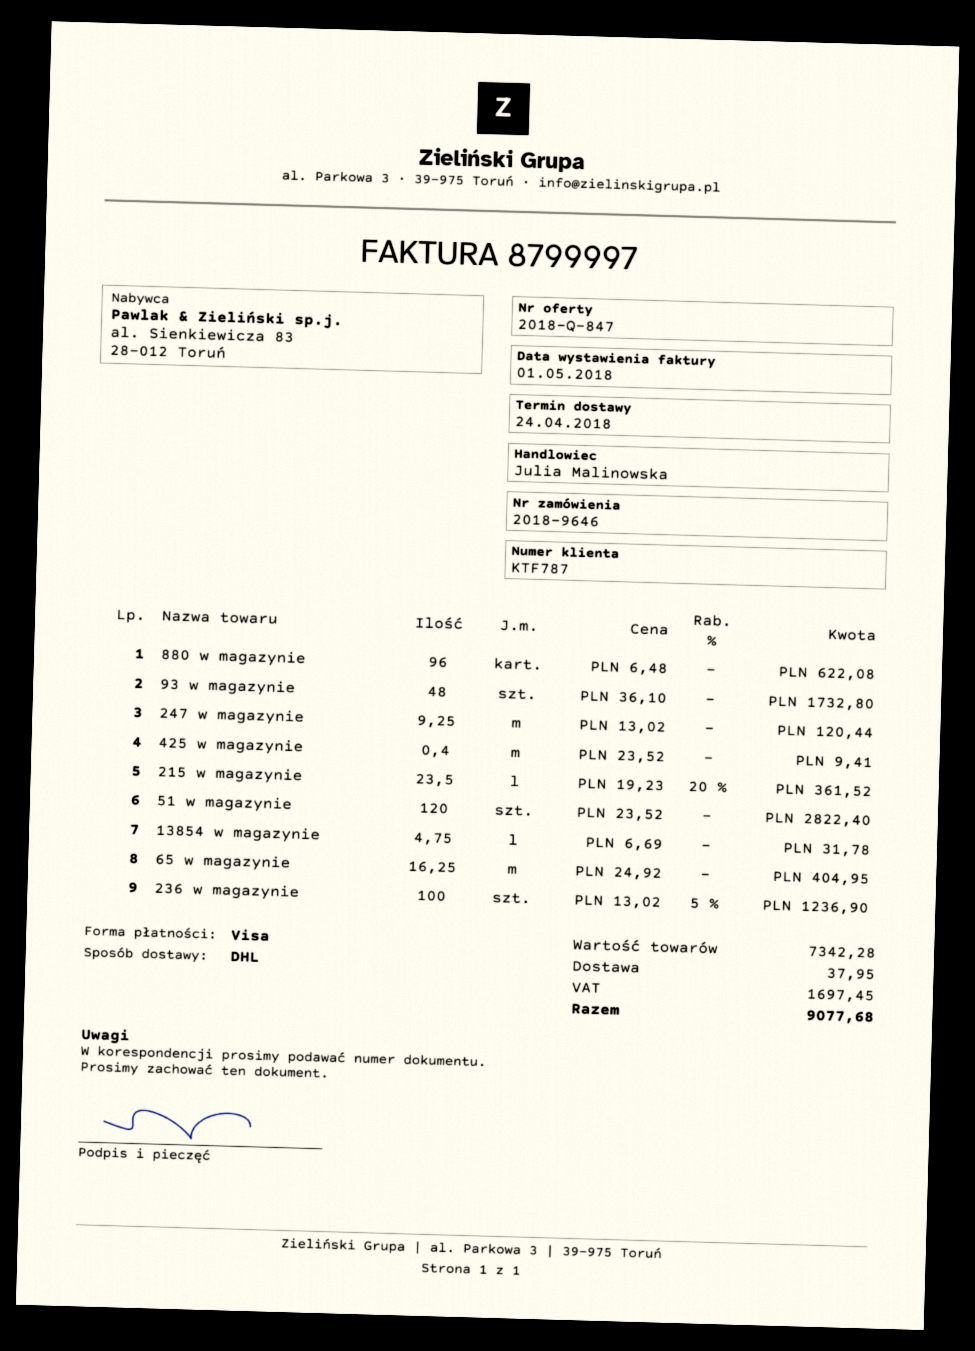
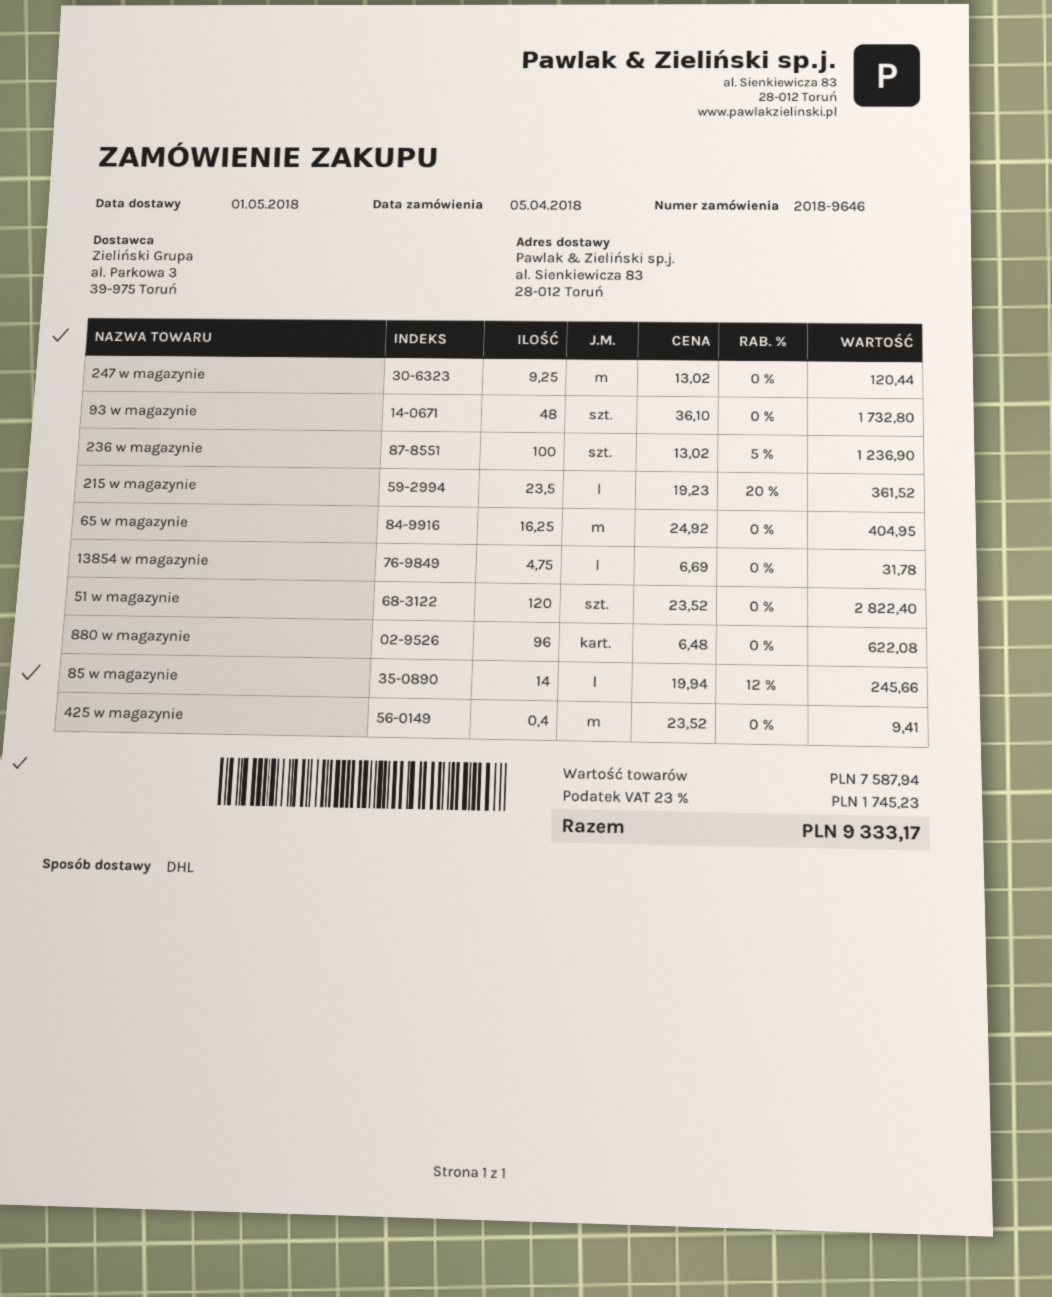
delivery date: 2018-04-24 -> 2018-05-01
85 w magazynie: none -> 14 x 19.94 - 12% = 245.66
subtotal: 7342.28 -> 7587.94
shipping: 37.95 -> none
tax: 1697.45 -> 1745.23
total: 9077.68 -> 9333.17

